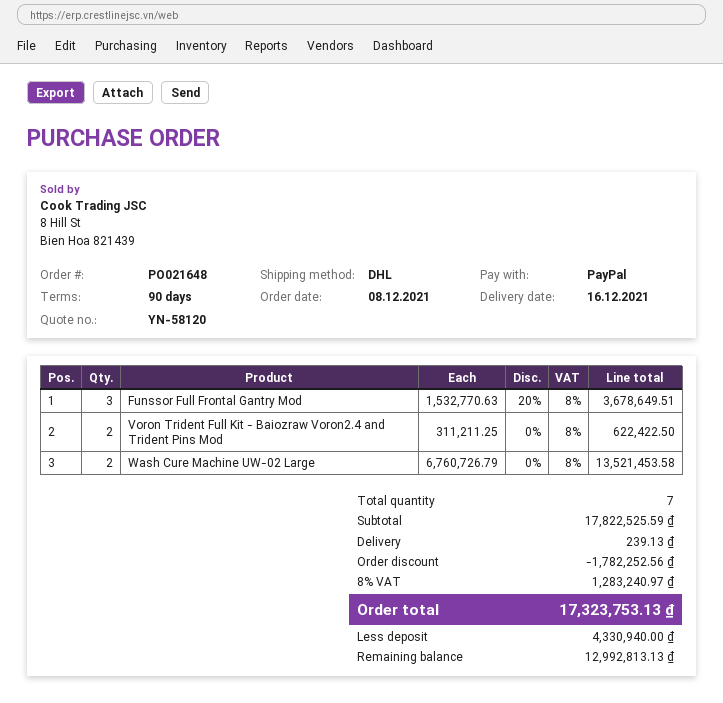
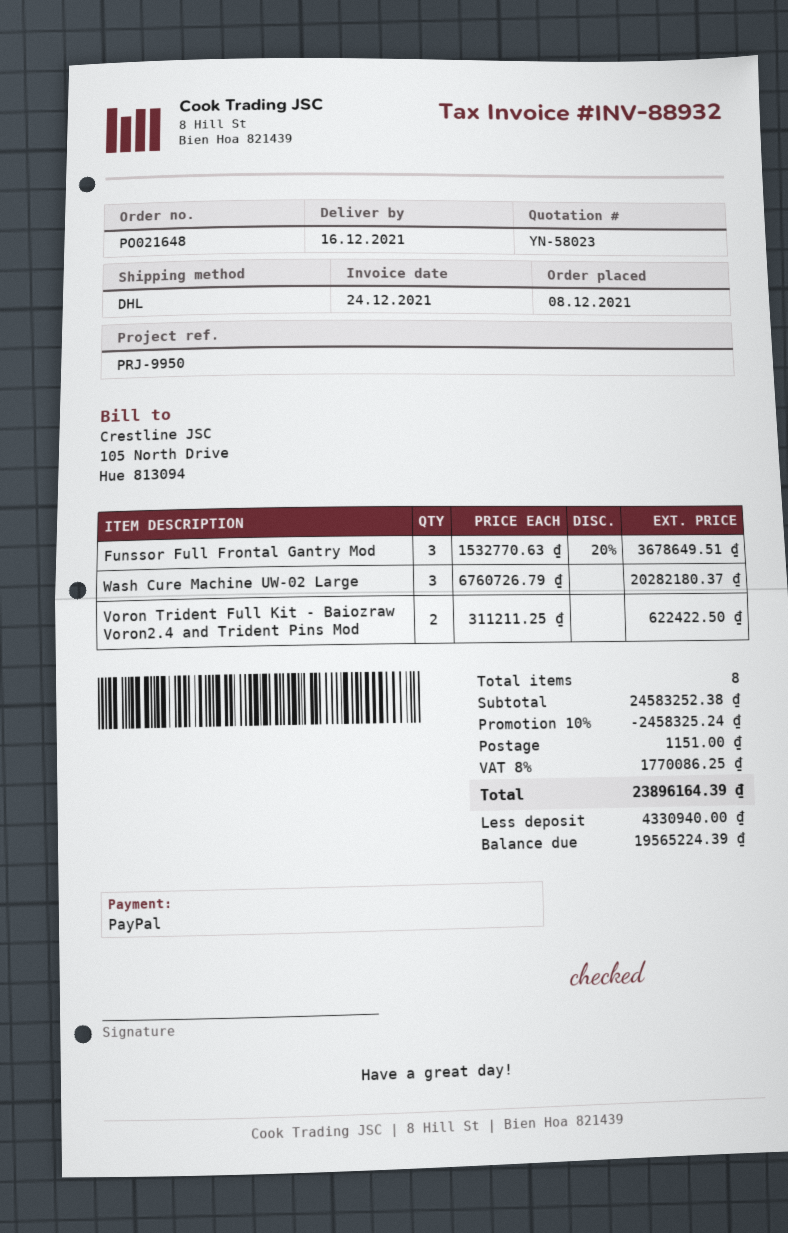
quote number: YN-58120 -> YN-58023
Wash Cure Machine UW-02 Large: 2 x 6760726.79 = 13521453.58 -> 3 x 6760726.79 = 20282180.37
total quantity: 7 -> 8
subtotal: 17822525.59 -> 24583252.38
discount: 1782252.56 -> 2458325.24
shipping: 239.13 -> 1151.00
tax: 8% = 1283240.97 -> 8% = 1770086.25
total: 17323753.13 -> 23896164.39
balance: 12992813.13 -> 19565224.39

